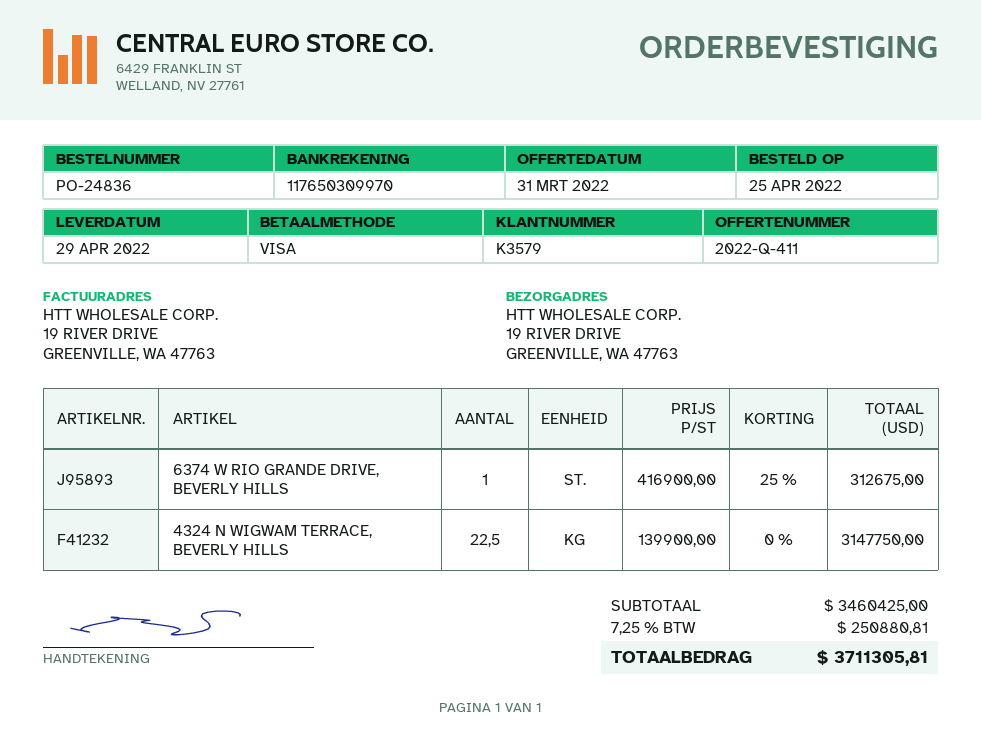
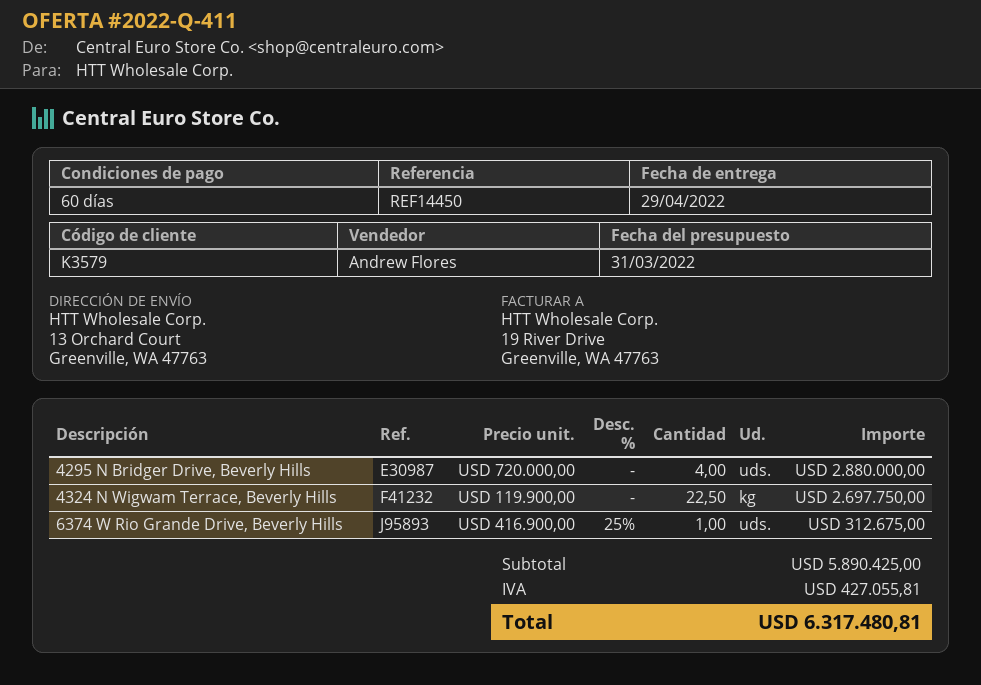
ship to: 19 RIVER DRIVE, GREENVILLE, WA 47763 -> 13 Orchard Court, Greenville, WA 47763
4324 N WIGWAM TERRACE, BEVERLY HILLS: 22.5 x 139900.00 = 3147750.00 -> 22.5 x 119900.00 = 2697750.00
4295 N Bridger Drive, Beverly Hills: none -> 4 x 720000.00 = 2880000.00
subtotal: 3460425.00 -> 5890425.00
tax: 250880.81 -> 427055.81
total: 3711305.81 -> 6317480.81

